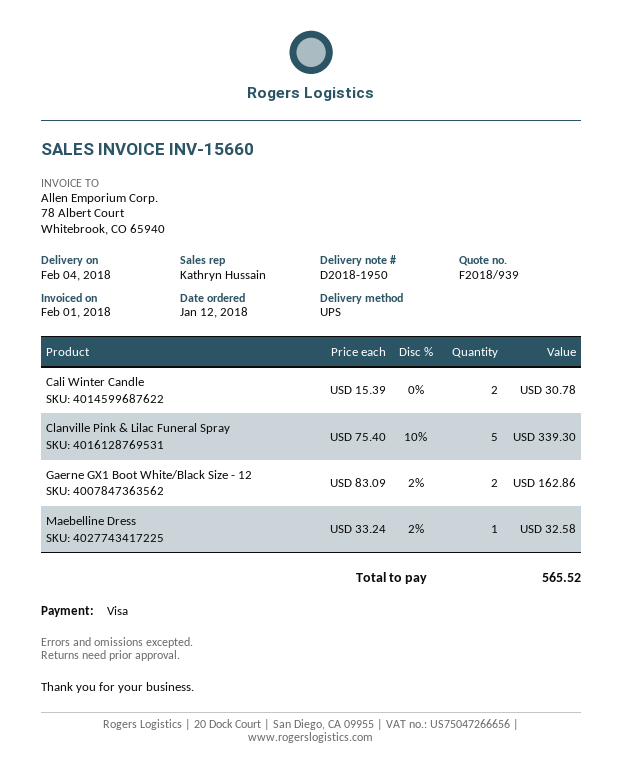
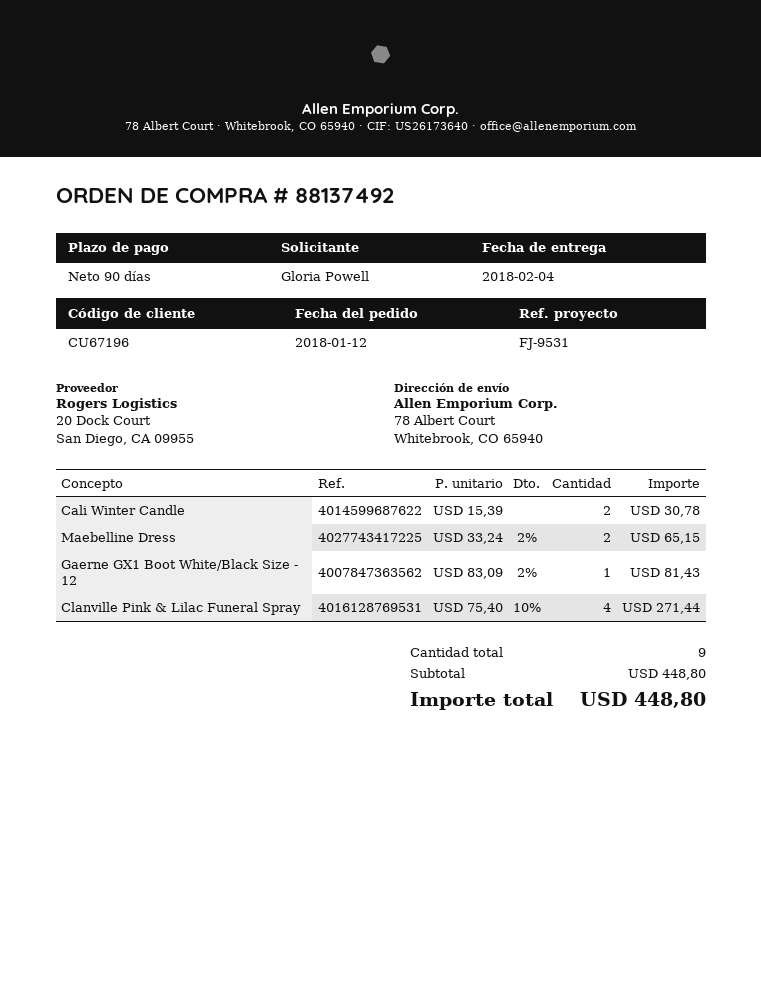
Clanville Pink & Lilac Funeral Spray: 5 x 75.40 - 10% = 339.30 -> 4 x 75.40 - 10% = 271.44
Gaerne GX1 Boot White/Black Size - 12: 2 x 83.09 - 2% = 162.86 -> 1 x 83.09 - 2% = 81.43
Maebelline Dress: 1 x 33.24 - 2% = 32.58 -> 2 x 33.24 - 2% = 65.15
total: 565.52 -> 448.80

